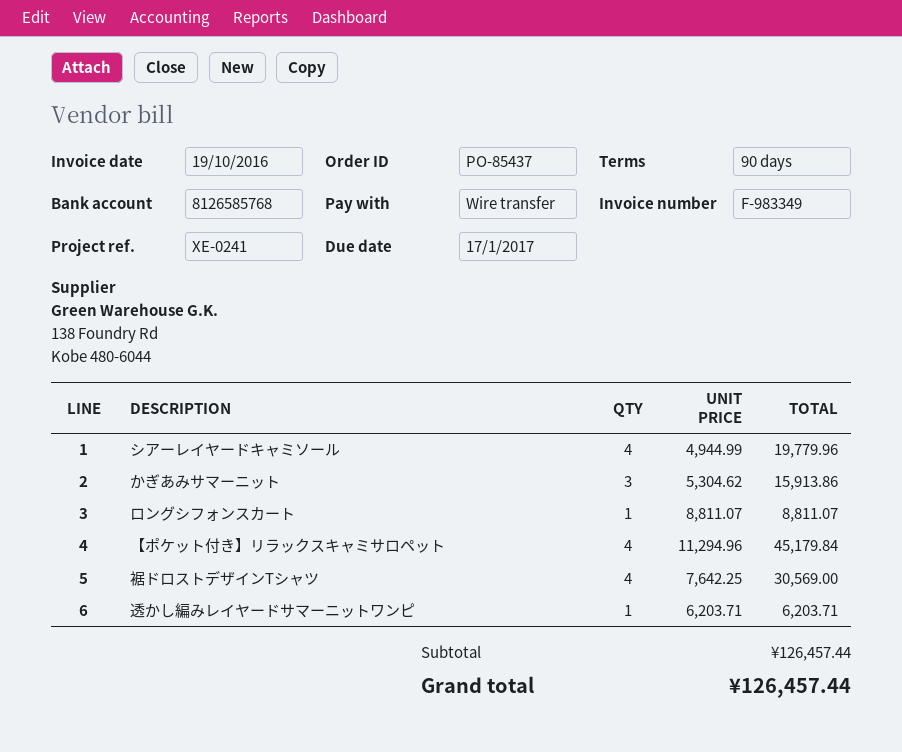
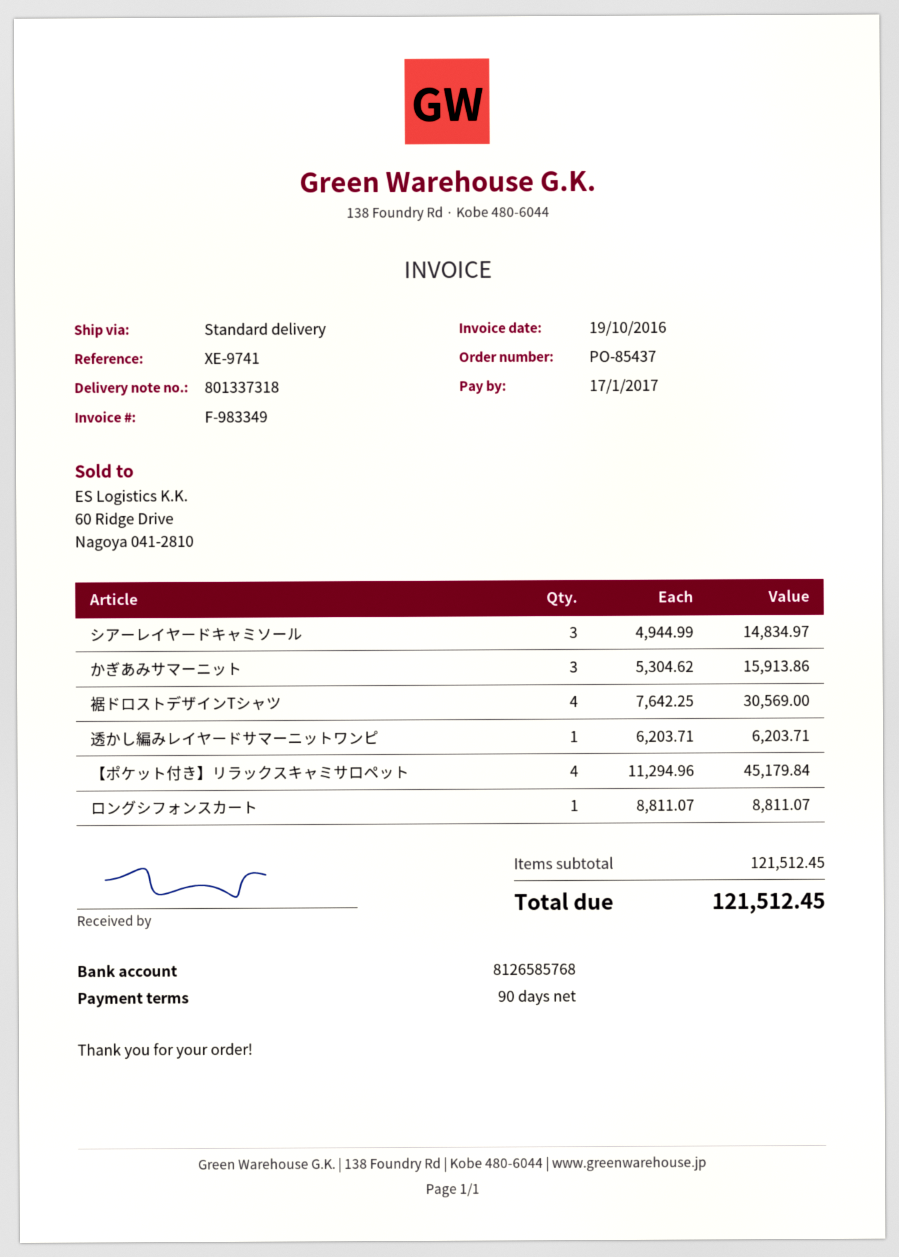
reference: XE-0241 -> XE-9741
シアーレイヤードキャミソール: 4 x 4944.99 = 19779.96 -> 3 x 4944.99 = 14834.97
subtotal: 126457.44 -> 121512.45
total: 126457.44 -> 121512.45

